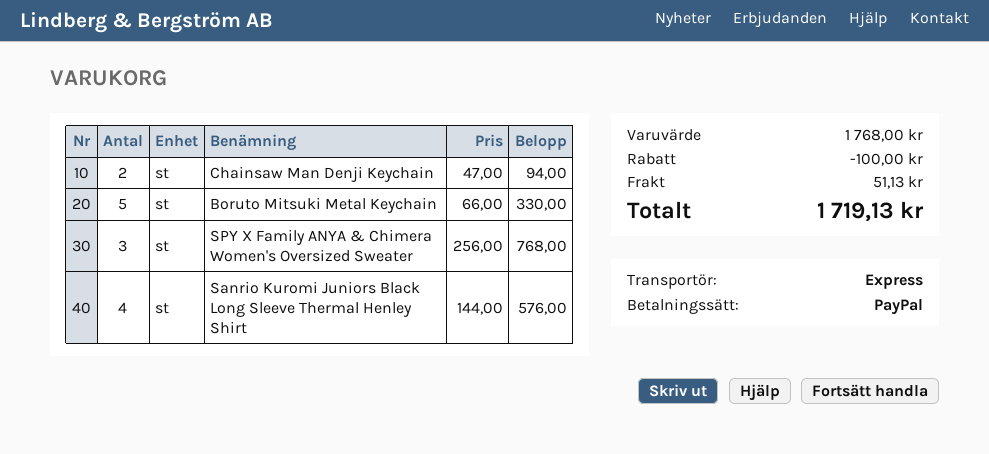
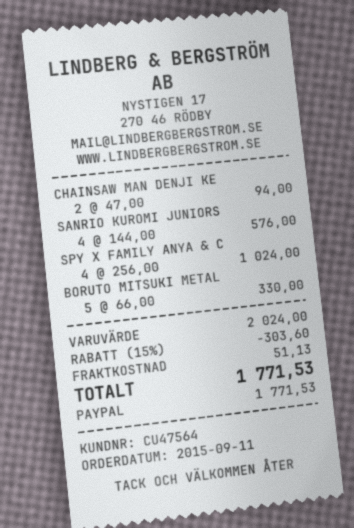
SPY X Family ANYA & Chimera Women's Oversized Sweater: 3 x 256.00 = 768.00 -> 4 x 256.00 = 1024.00
subtotal: 1768.00 -> 2024.00
discount: 100.00 -> 303.60
total: 1719.13 -> 1771.53

